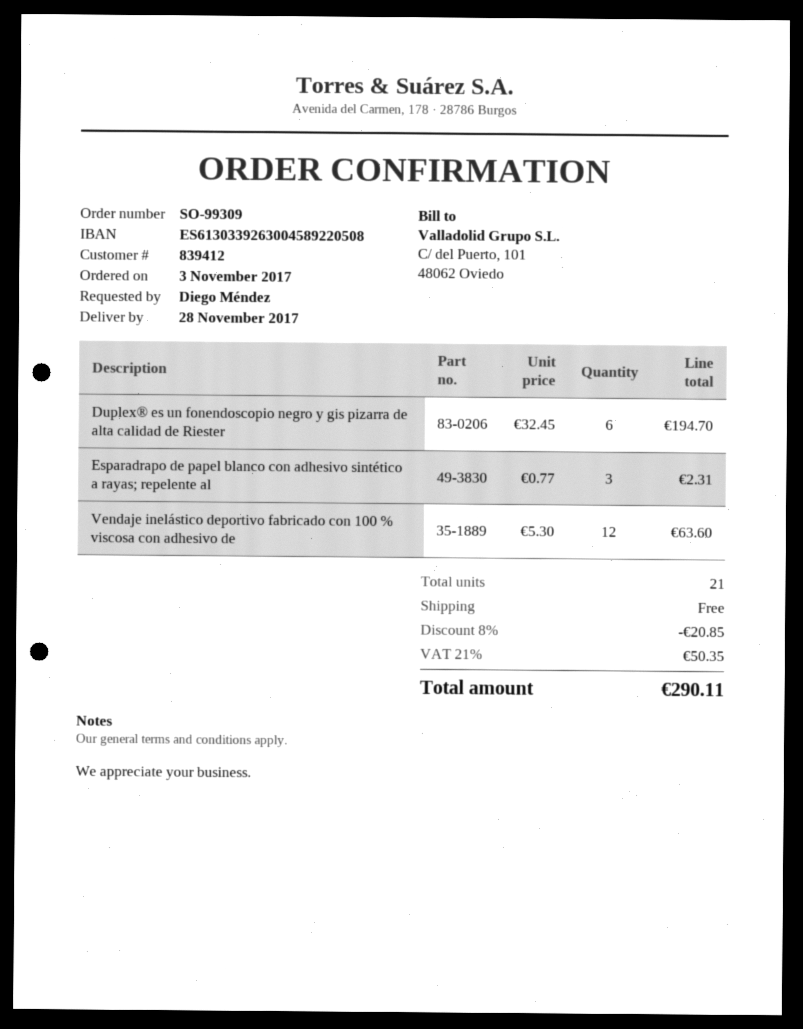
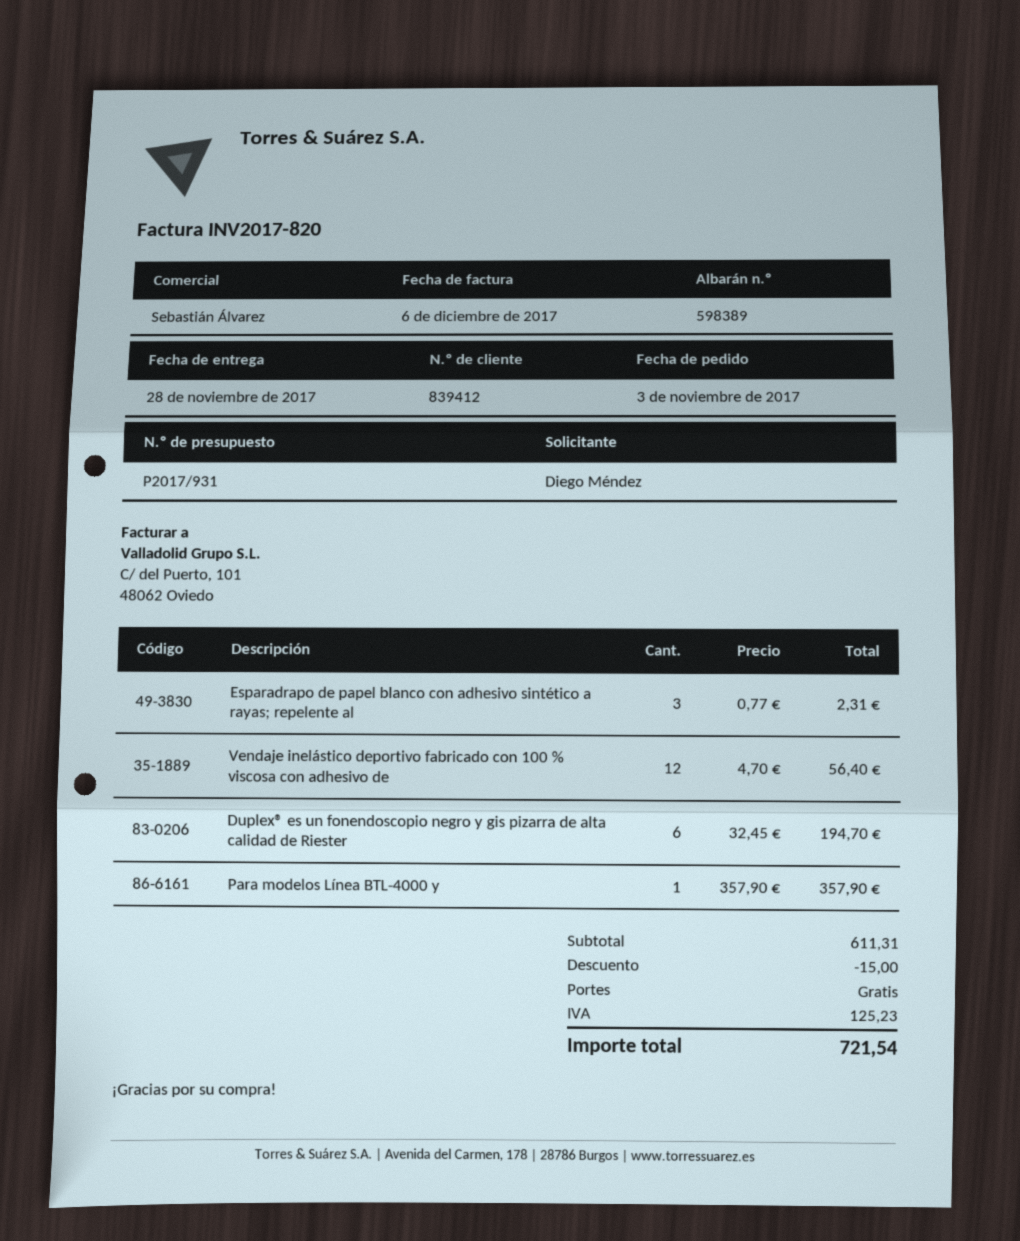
Vendaje inelástico deportivo fabricado con 100 % viscosa con adhesivo de: 12 x 5.30 = 63.60 -> 12 x 4.70 = 56.40
Para modelos Línea BTL-4000 y: none -> 1 x 357.90 = 357.90
discount: 20.85 -> 15.00
tax: 50.35 -> 125.23
total: 290.11 -> 721.54

